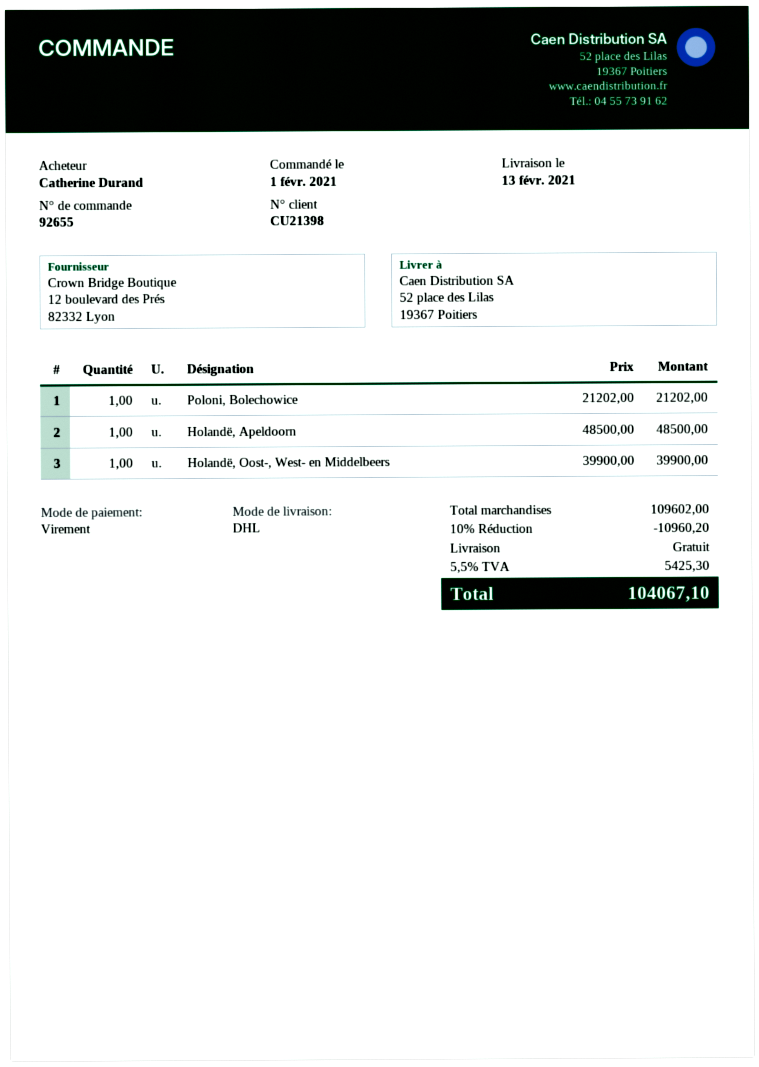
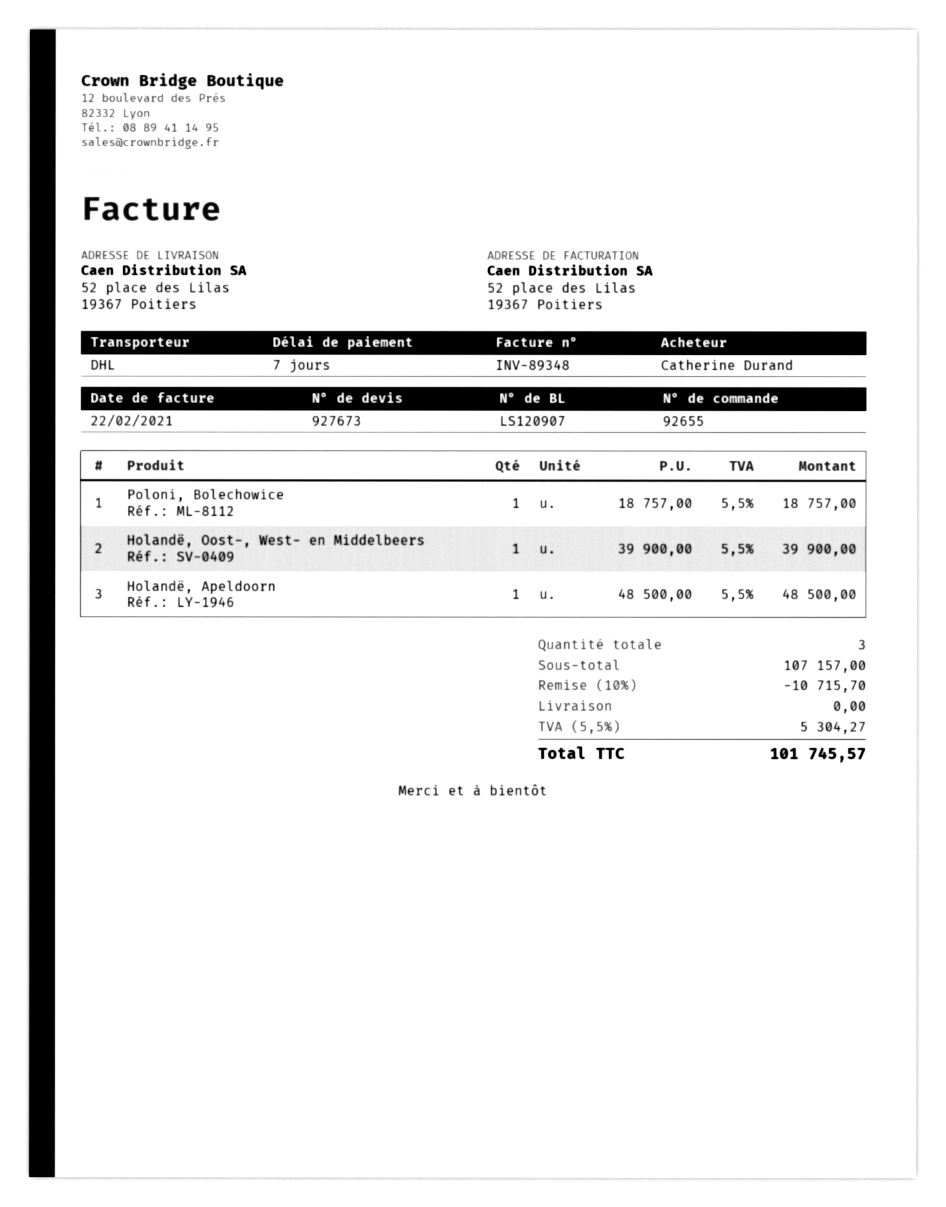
Poloni, Bolechowice: 1 x 21202.00 = 21202.00 -> 1 x 18757.00 = 18757.00
subtotal: 109602.00 -> 107157.00
discount: 10% = 10960.20 -> 10% = 10715.70
tax: 5.5% = 5425.30 -> 5.5% = 5304.27
total: 104067.10 -> 101745.57

